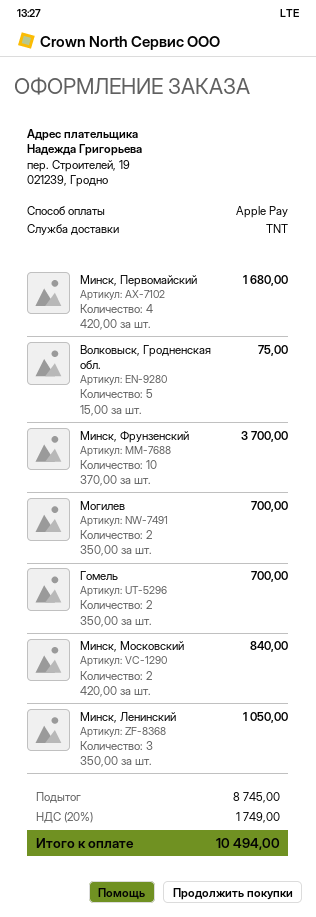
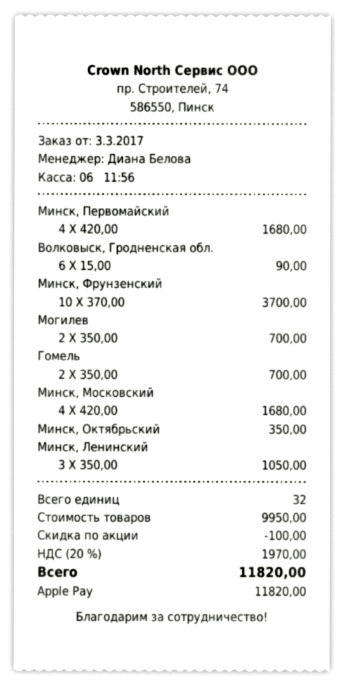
Волковыск, Гродненская обл.: 5 x 15.00 = 75.00 -> 6 x 15.00 = 90.00
Минск, Московский: 2 x 420.00 = 840.00 -> 4 x 420.00 = 1680.00
Минск, Октябрьский: none -> 1 x 350.00 = 350.00
subtotal: 8745.00 -> 9950.00
discount: none -> 100.00
tax: 20% = 1749.00 -> 20% = 1970.00
total: 10494.00 -> 11820.00

